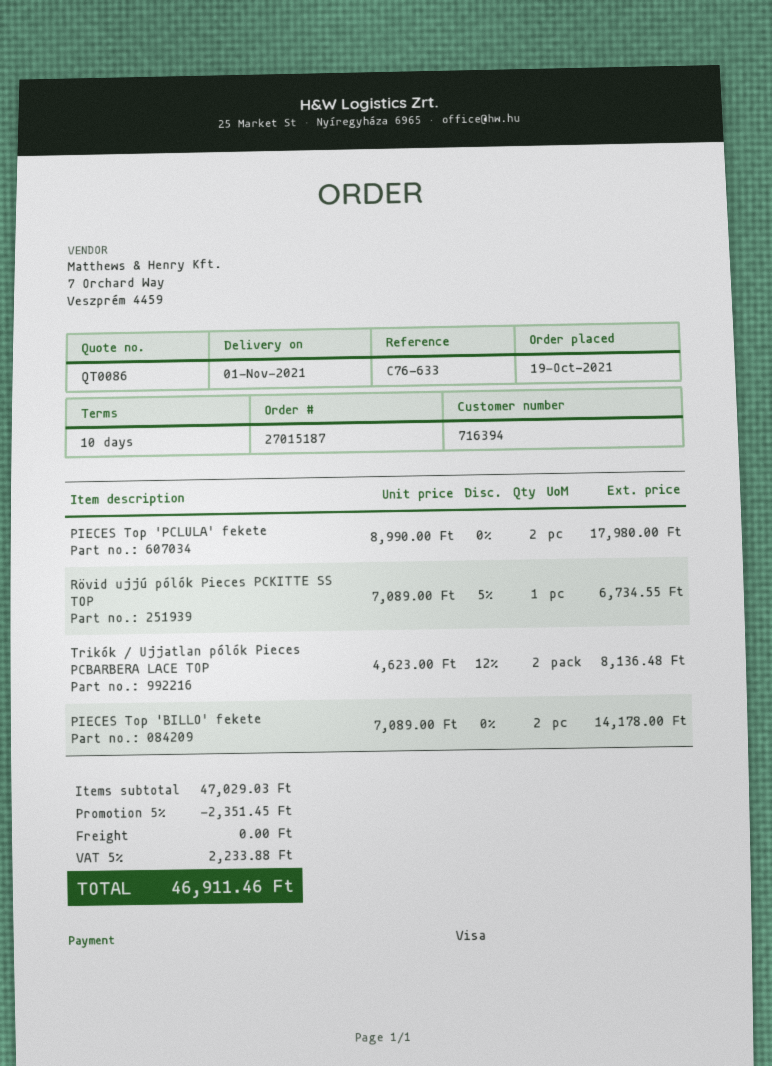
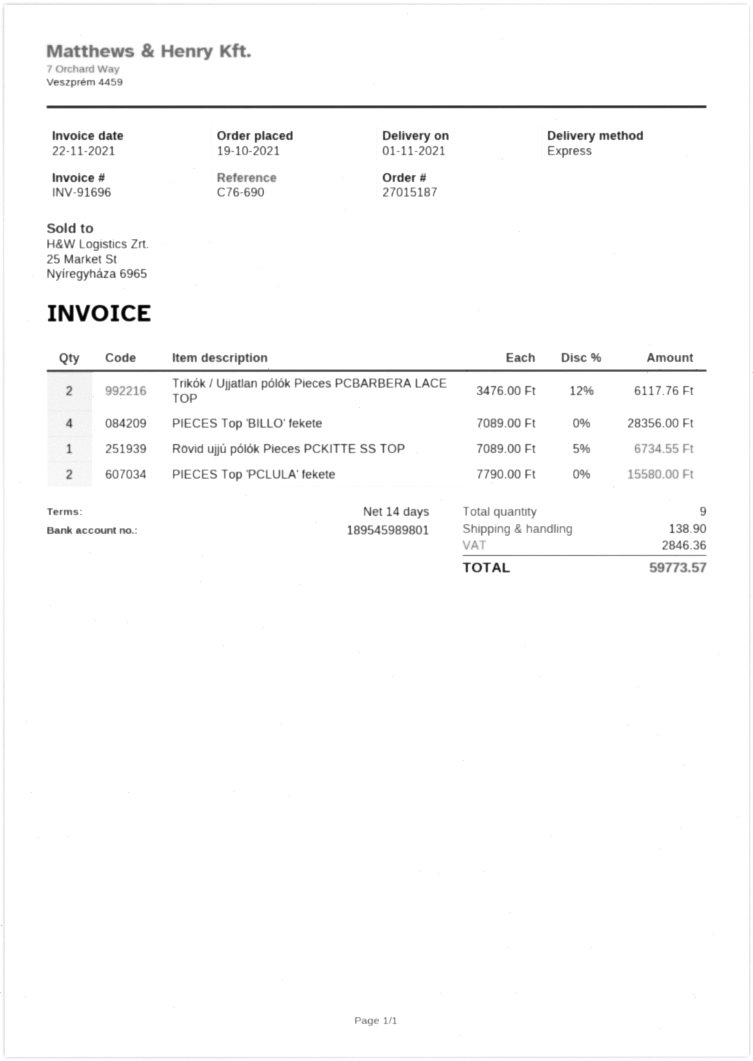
payment terms: 10 days -> 14 days
reference: C76-633 -> C76-690
PIECES Top 'PCLULA' fekete: 2 x 8990.00 = 17980.00 -> 2 x 7790.00 = 15580.00
Trikók / Ujjatlan pólók Pieces PCBARBERA LACE TOP: 2 x 4623.00 - 12% = 8136.48 -> 2 x 3476.00 - 12% = 6117.76
PIECES Top 'BILLO' fekete: 2 x 7089.00 = 14178.00 -> 4 x 7089.00 = 28356.00
discount: 5% = 2351.45 -> none
shipping: 0.00 -> 138.90
tax: 2233.88 -> 2846.36
total: 46911.46 -> 59773.57

